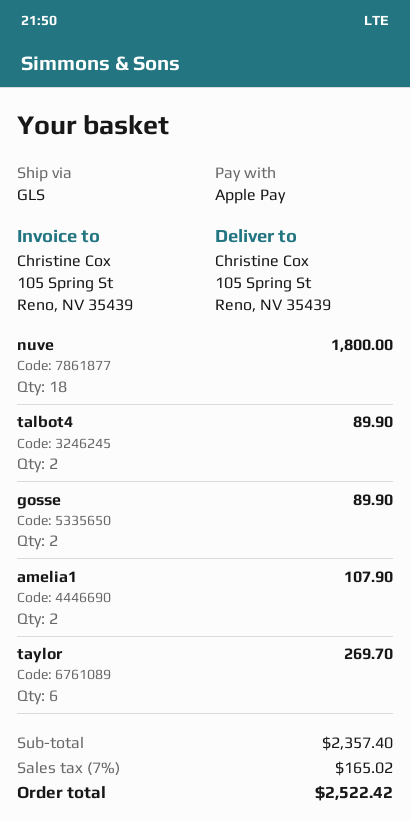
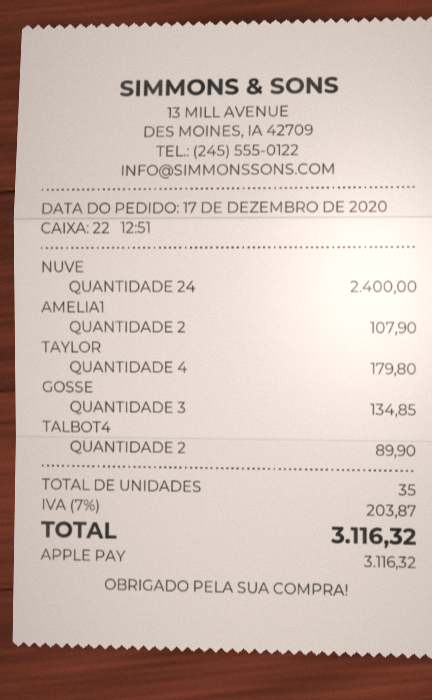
nuve: 18 for 1800.00 -> 24 for 2400.00
gosse: 2 for 89.90 -> 3 for 134.85
taylor: 6 for 269.70 -> 4 for 179.80
tax: 7% = 165.02 -> 7% = 203.87
total: 2522.42 -> 3116.32

